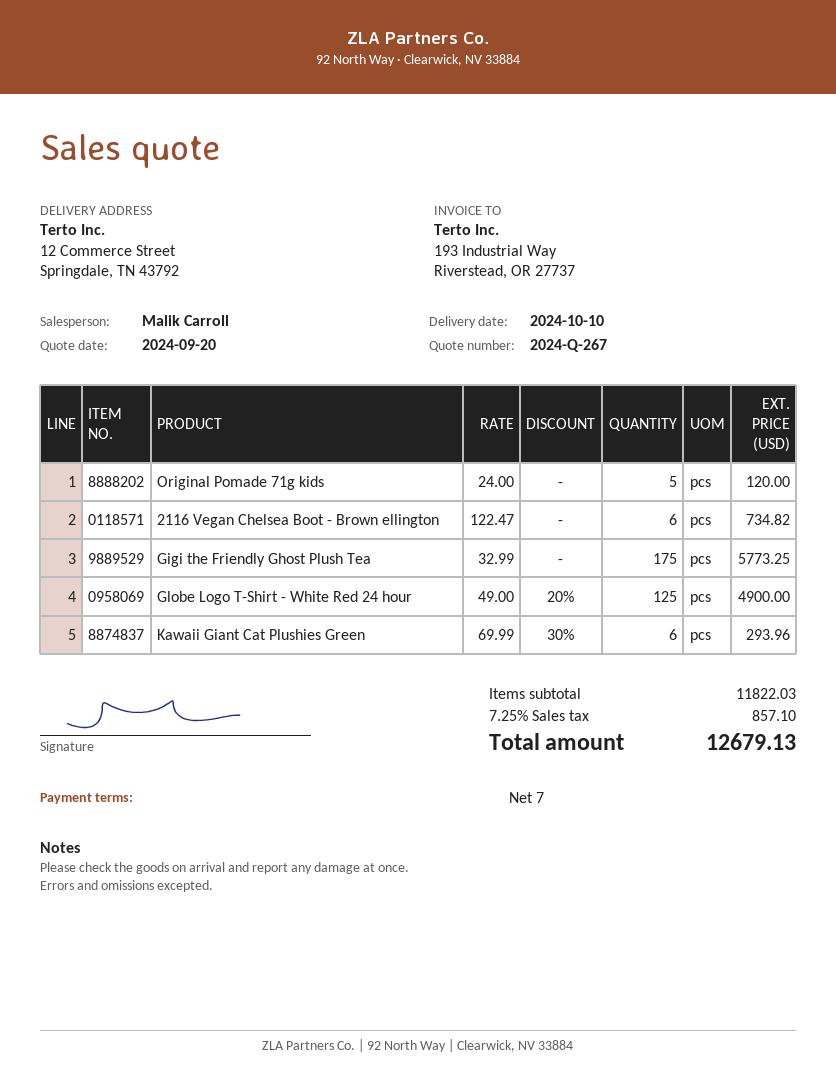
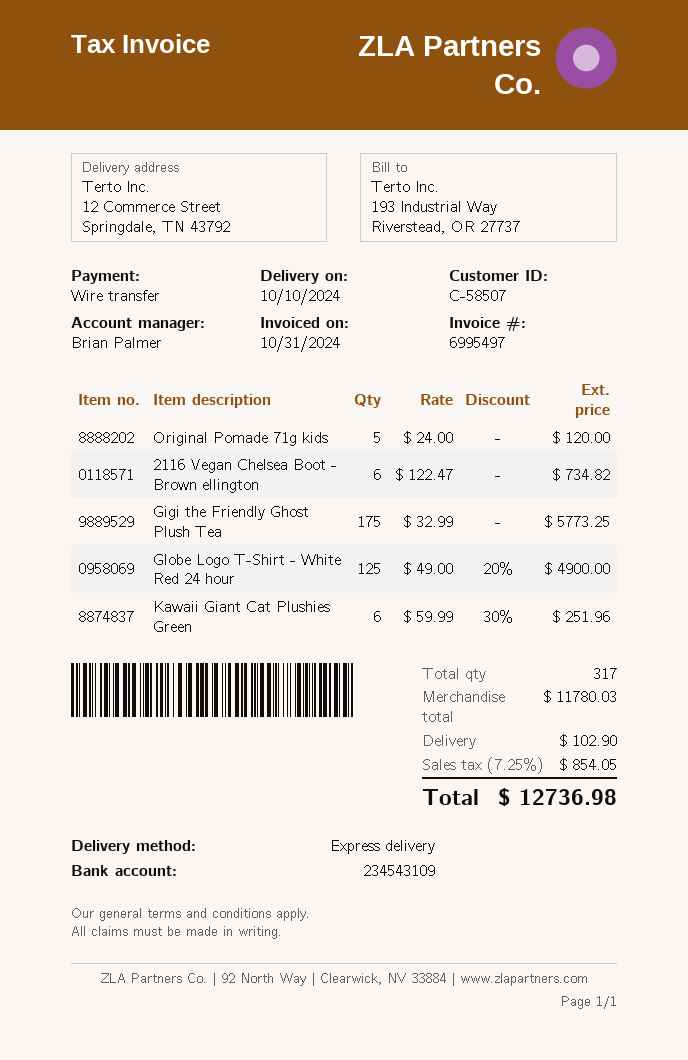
sales rep: Malik Carroll -> Brian Palmer
Kawaii Giant Cat Plushies Green: 6 x 69.99 - 30% = 293.96 -> 6 x 59.99 - 30% = 251.96
subtotal: 11822.03 -> 11780.03
shipping: none -> 102.90
tax: 7.25% = 857.10 -> 7.25% = 854.05
total: 12679.13 -> 12736.98

